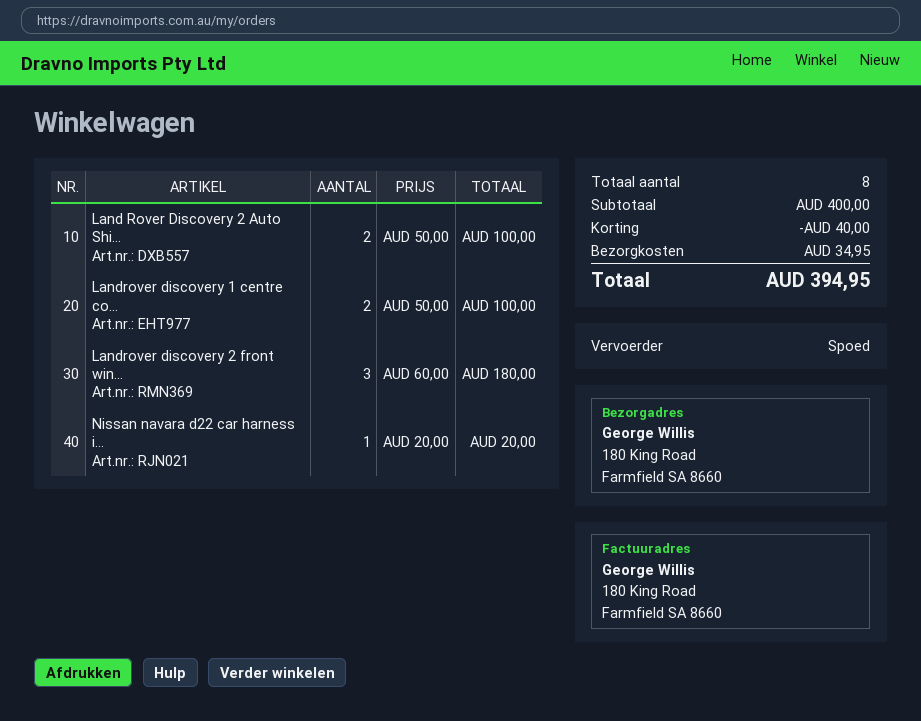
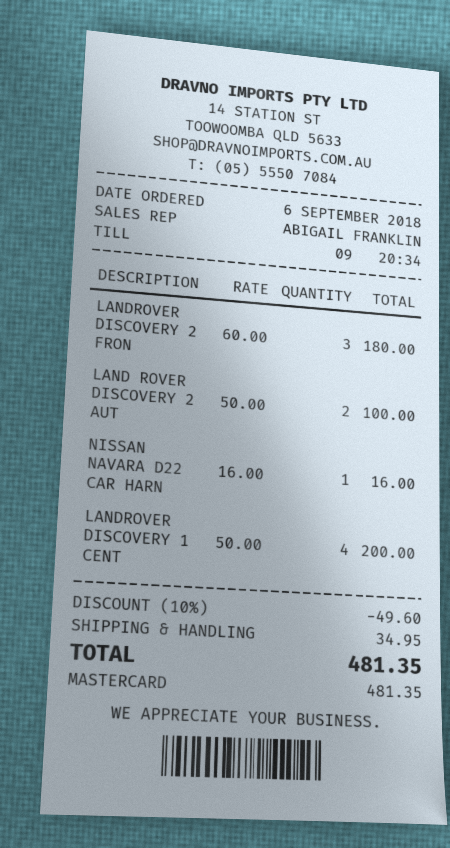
Landrover discovery 1 centre co...: 2 x 50.00 = 100.00 -> 4 x 50.00 = 200.00
Nissan navara d22 car harness i...: 1 x 20.00 = 20.00 -> 1 x 16.00 = 16.00
discount: 40.00 -> 49.60
total: 394.95 -> 481.35

